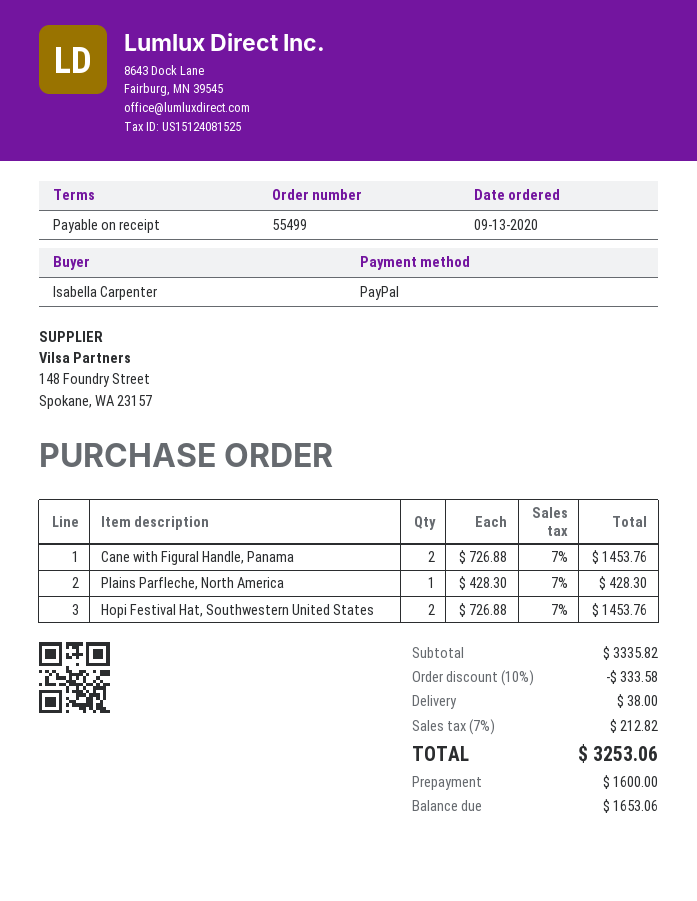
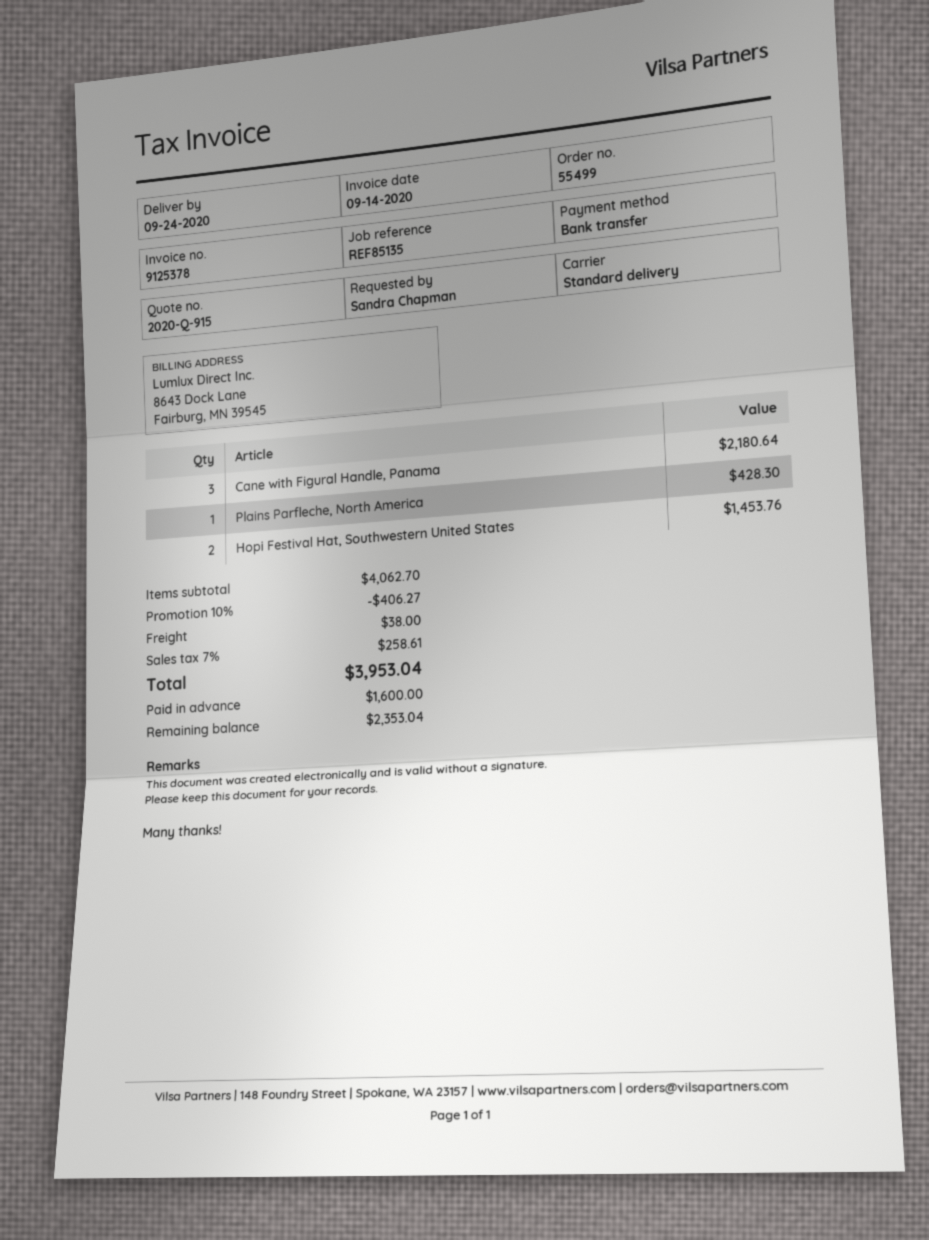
ordered by: Isabella Carpenter -> Sandra Chapman
payment method: PayPal -> bank transfer
Cane with Figural Handle, Panama: 2 for 1453.76 -> 3 for 2180.64
subtotal: 3335.82 -> 4062.70
discount: 10% = 333.58 -> 10% = 406.27
tax: 7% = 212.82 -> 7% = 258.61
total: 3253.06 -> 3953.04
balance: 1653.06 -> 2353.04

